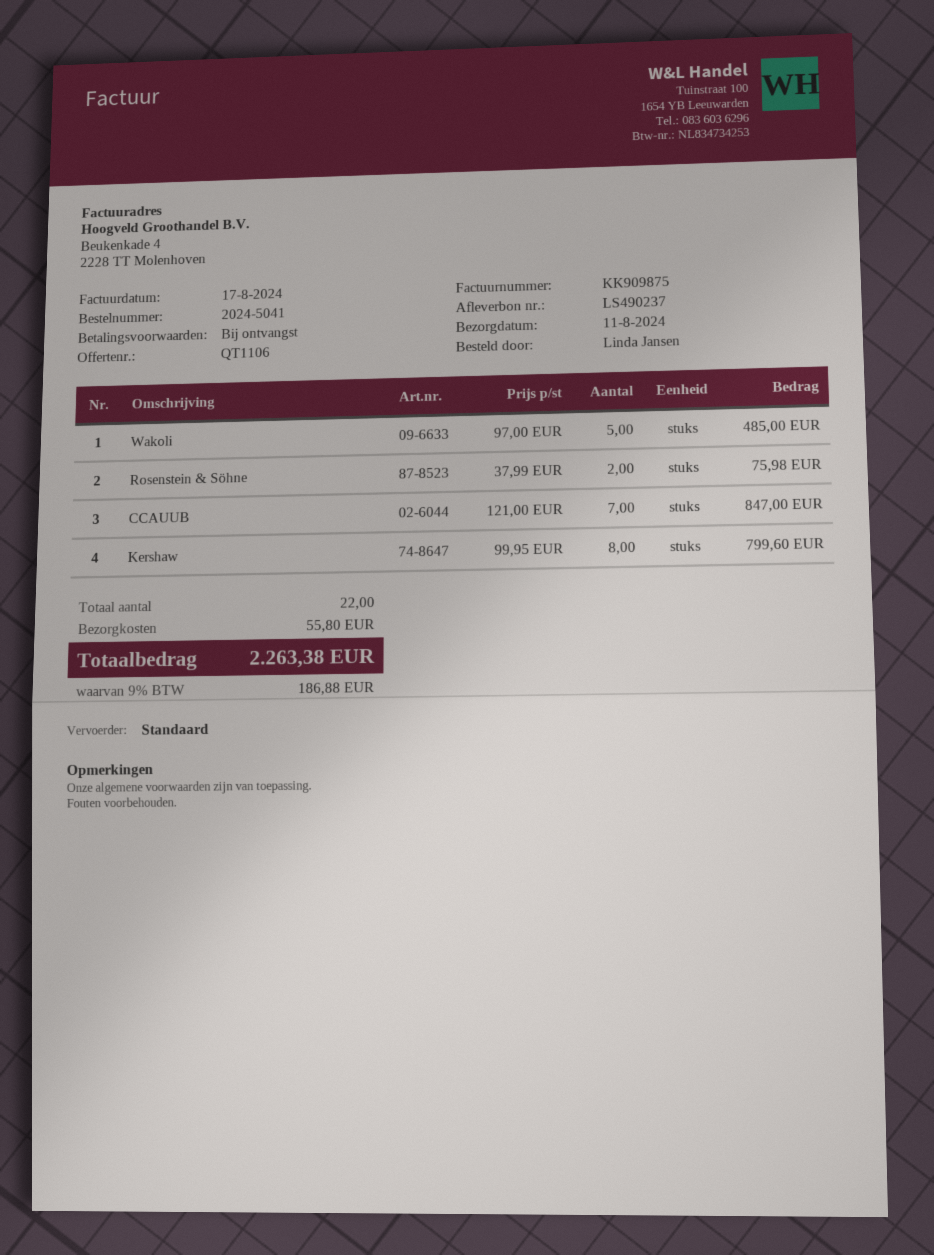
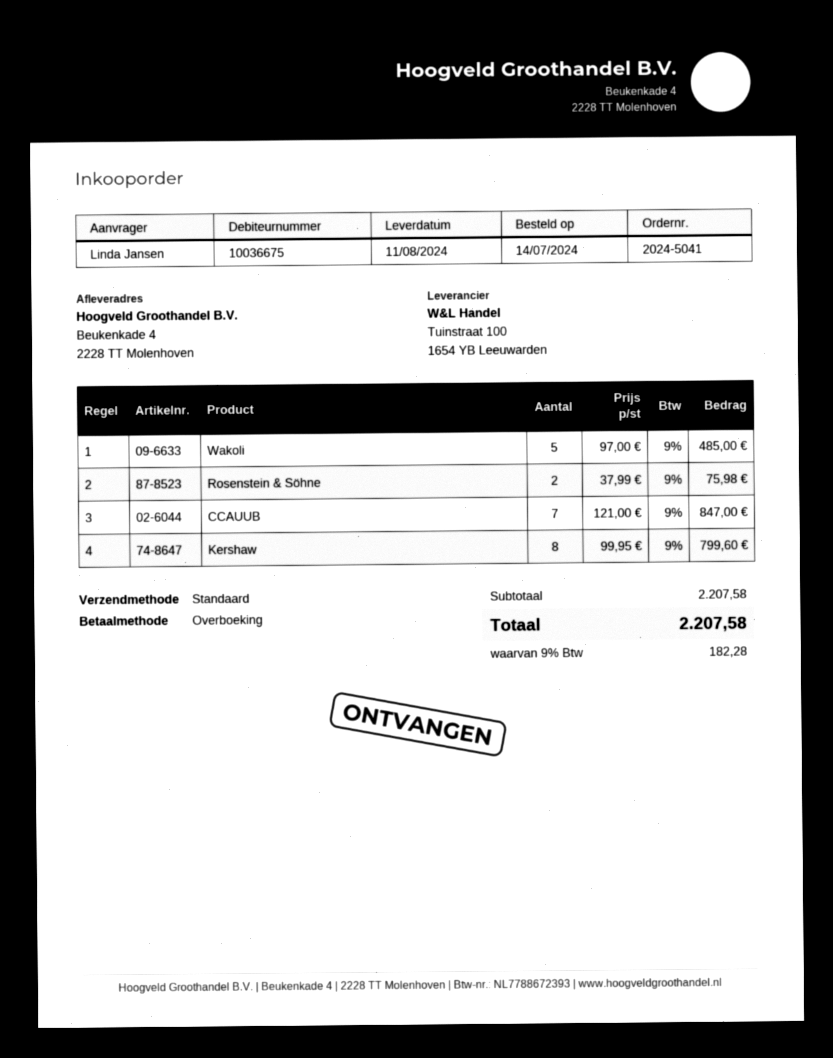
shipping: 55.80 -> none
tax: 9% = 186.88 -> 9% = 182.28
total: 2263.38 -> 2207.58

